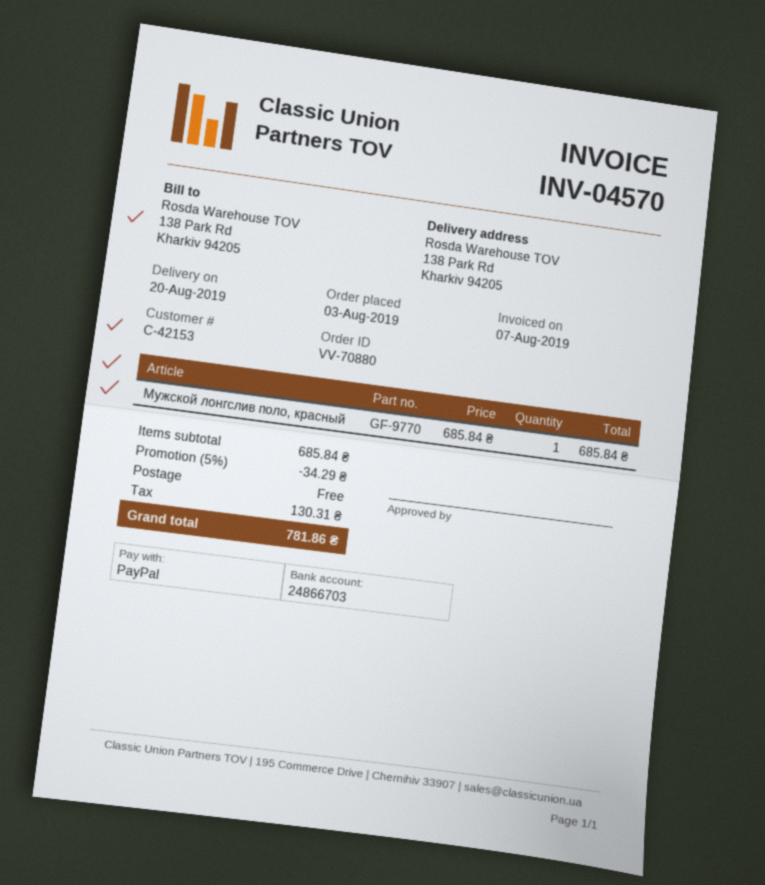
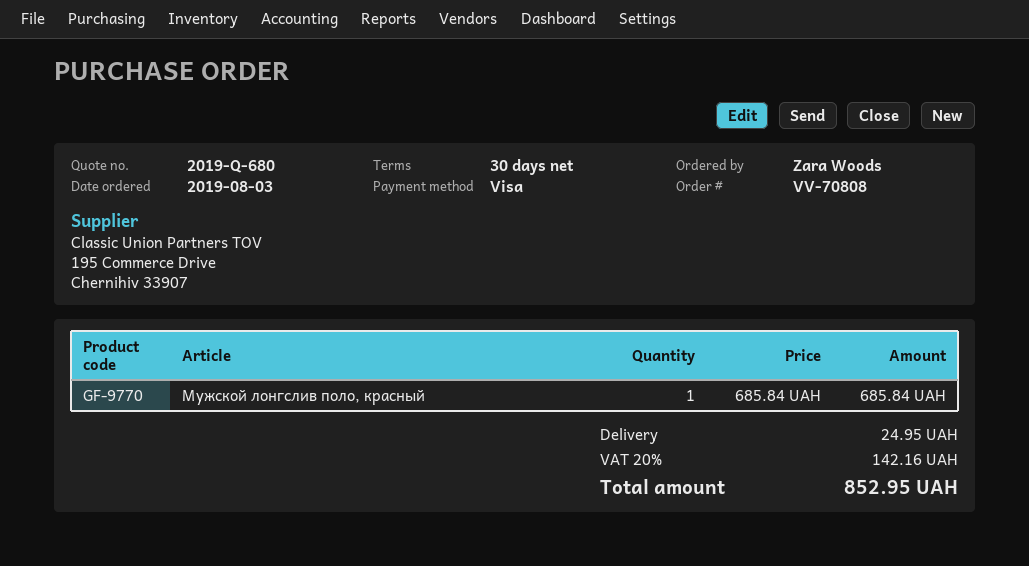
order number: VV-70880 -> VV-70808
payment method: PayPal -> Visa
discount: 5% = 34.29 -> none
shipping: 0.00 -> 24.95
tax: 130.31 -> 142.16
total: 781.86 -> 852.95

